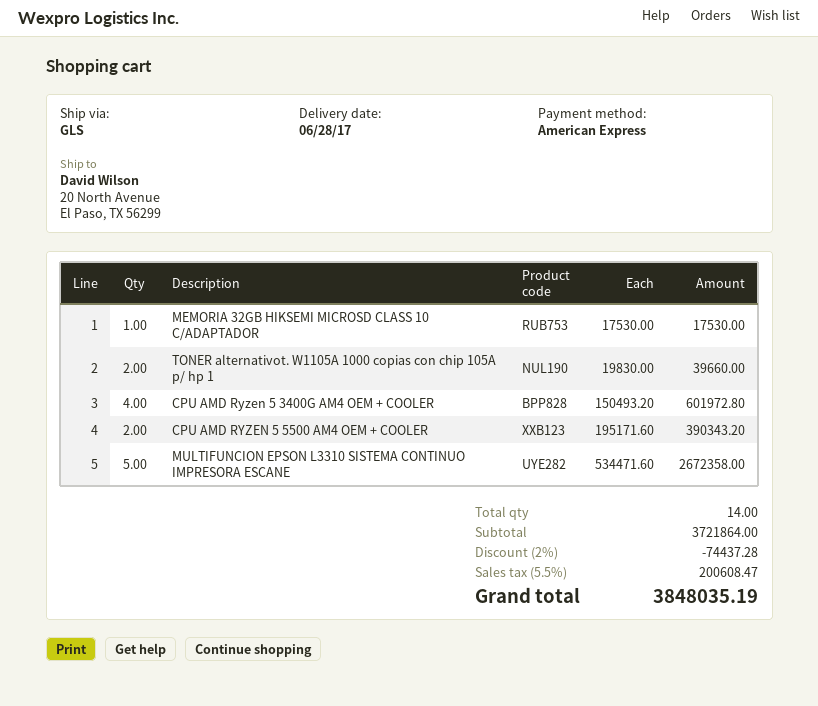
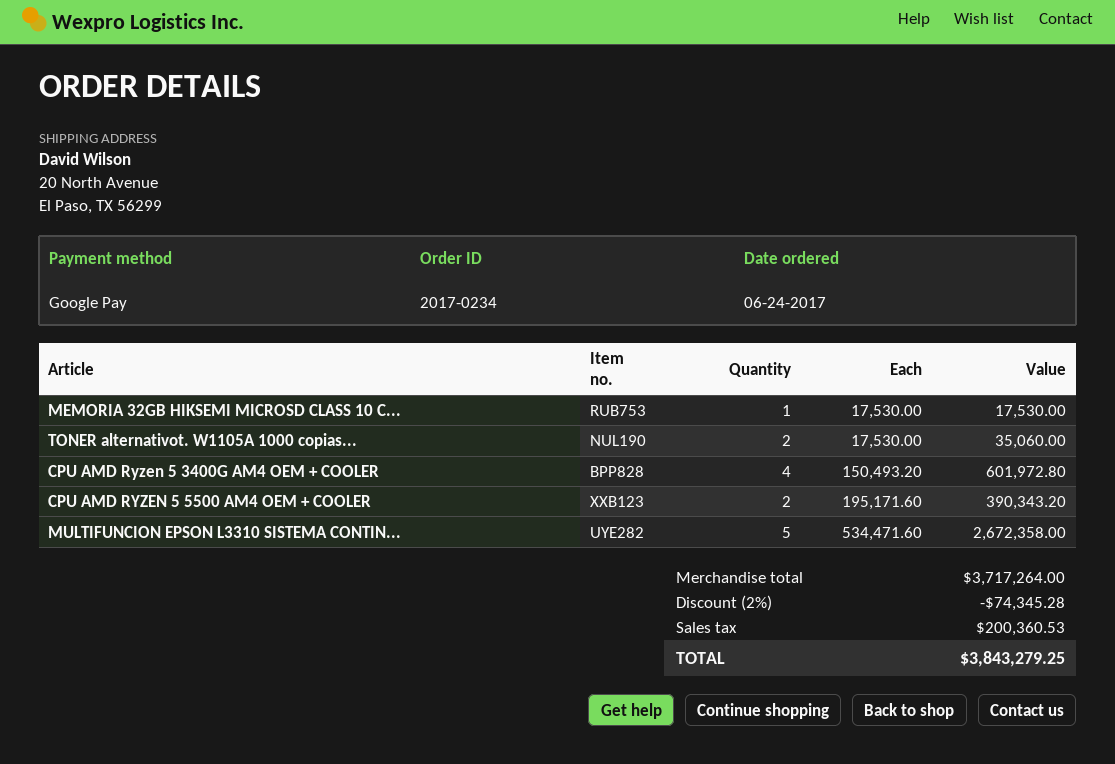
payment method: American Express -> Google Pay
TONER alternativot. W1105A 1000 copias con chip 105A p/ hp 1: 2 x 19830.00 = 39660.00 -> 2 x 17530.00 = 35060.00
subtotal: 3721864.00 -> 3717264.00
discount: 2% = 74437.28 -> 2% = 74345.28
tax: 200608.47 -> 200360.53
total: 3848035.19 -> 3843279.25

